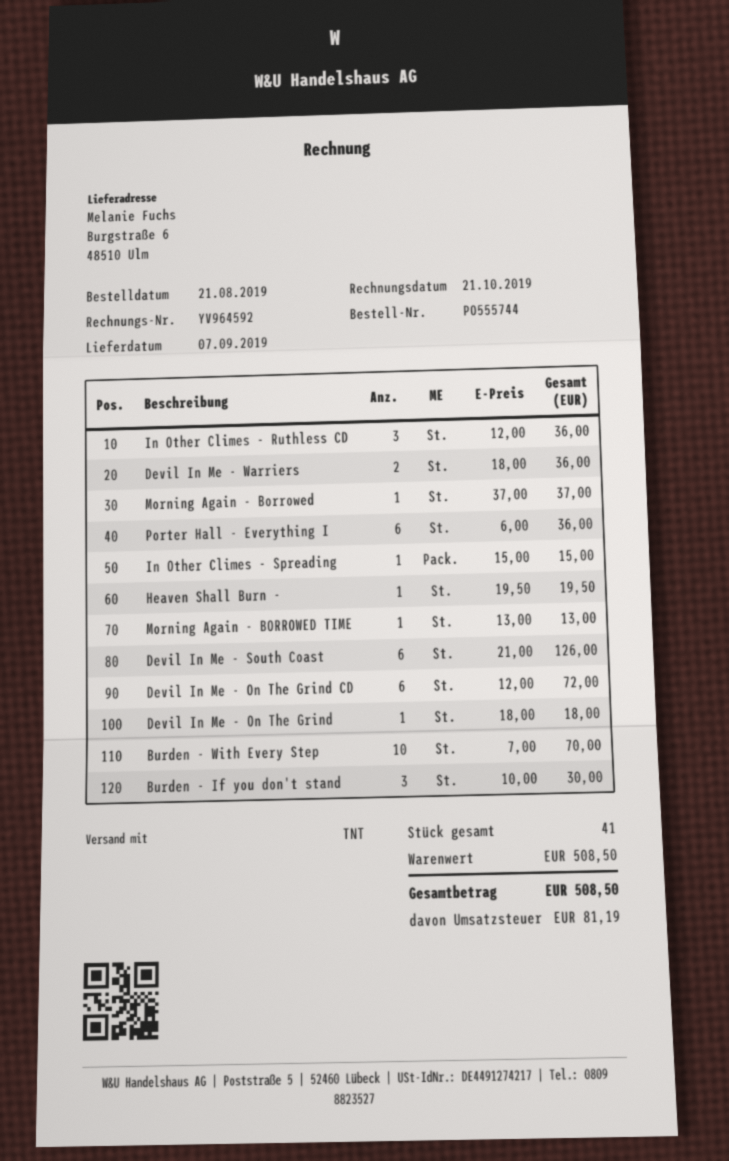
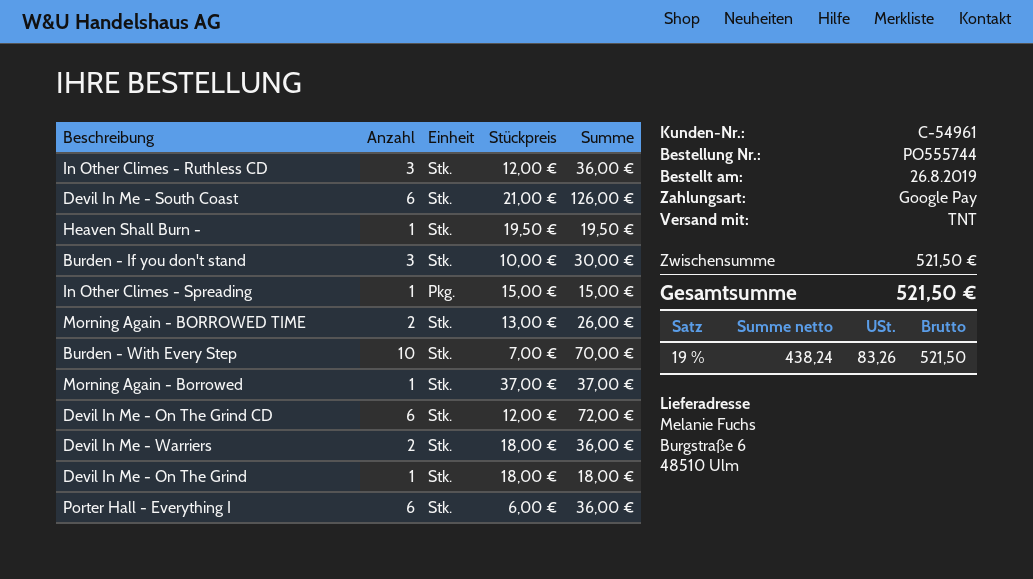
order date: 2019-08-21 -> 2019-08-26
Morning Again - BORROWED TIME: 1 x 13.00 = 13.00 -> 2 x 13.00 = 26.00
subtotal: 508.50 -> 521.50
tax: 81.19 -> 83.26
total: 508.50 -> 521.50

